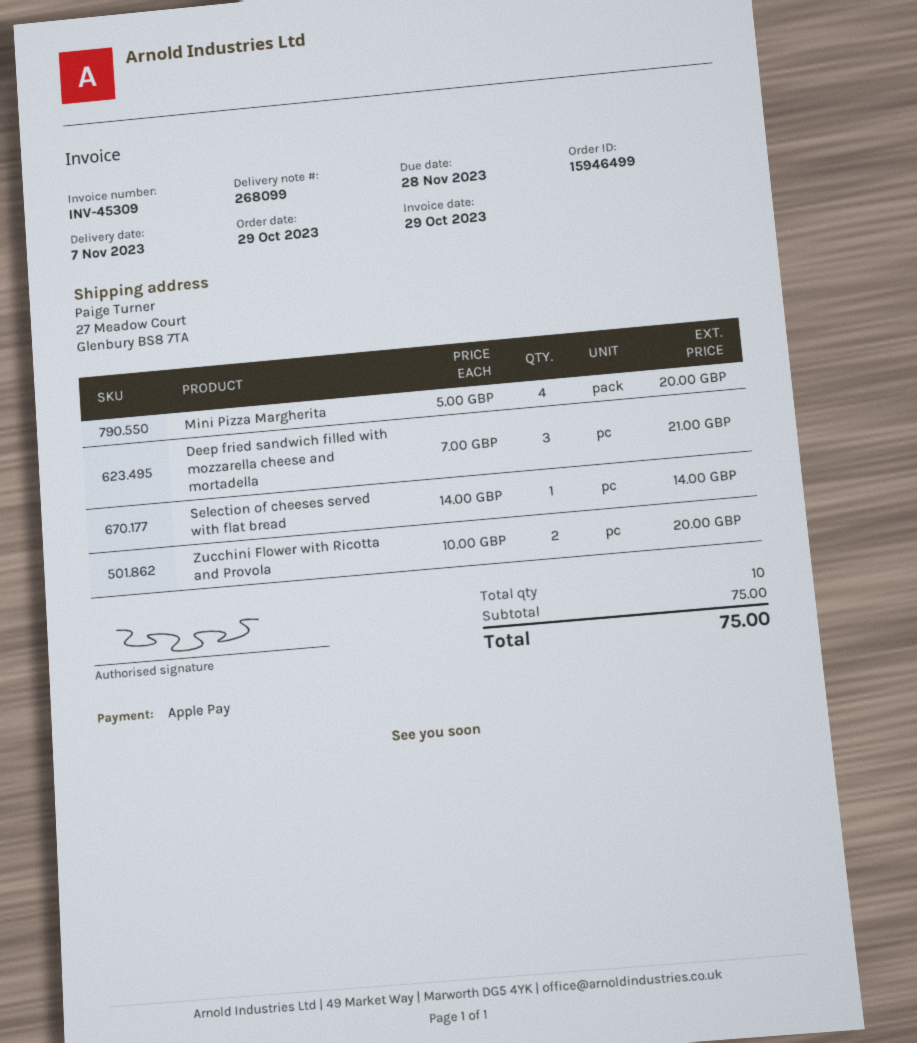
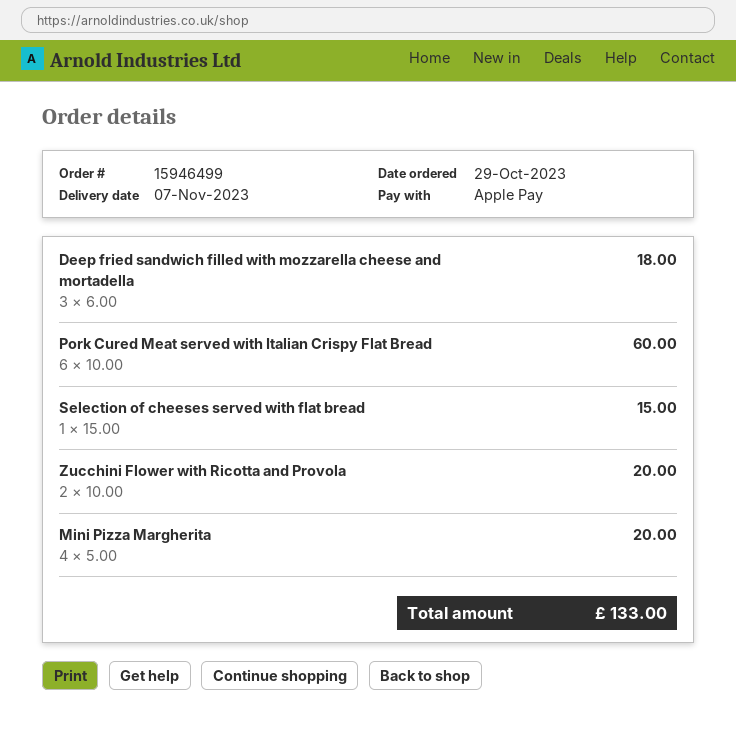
Deep fried sandwich filled with mozzarella cheese and mortadella: 3 x 7.00 = 21.00 -> 3 x 6.00 = 18.00
Selection of cheeses served with flat bread: 1 x 14.00 = 14.00 -> 1 x 15.00 = 15.00
Pork Cured Meat served with Italian Crispy Flat Bread: none -> 6 x 10.00 = 60.00
total: 75.00 -> 133.00

